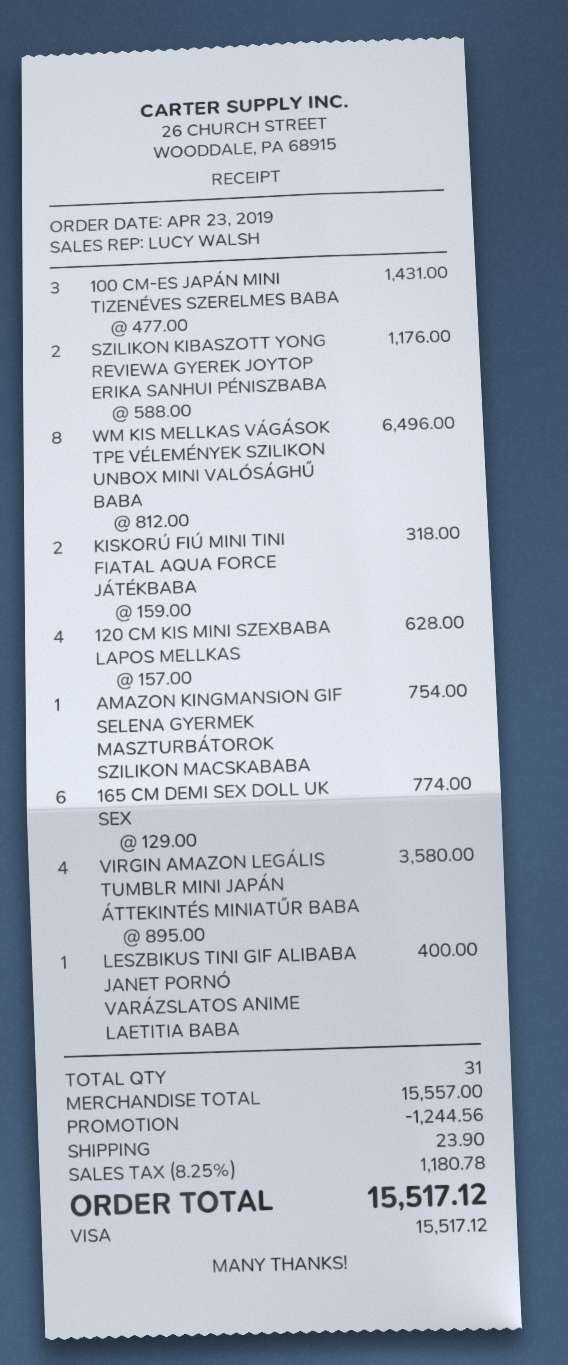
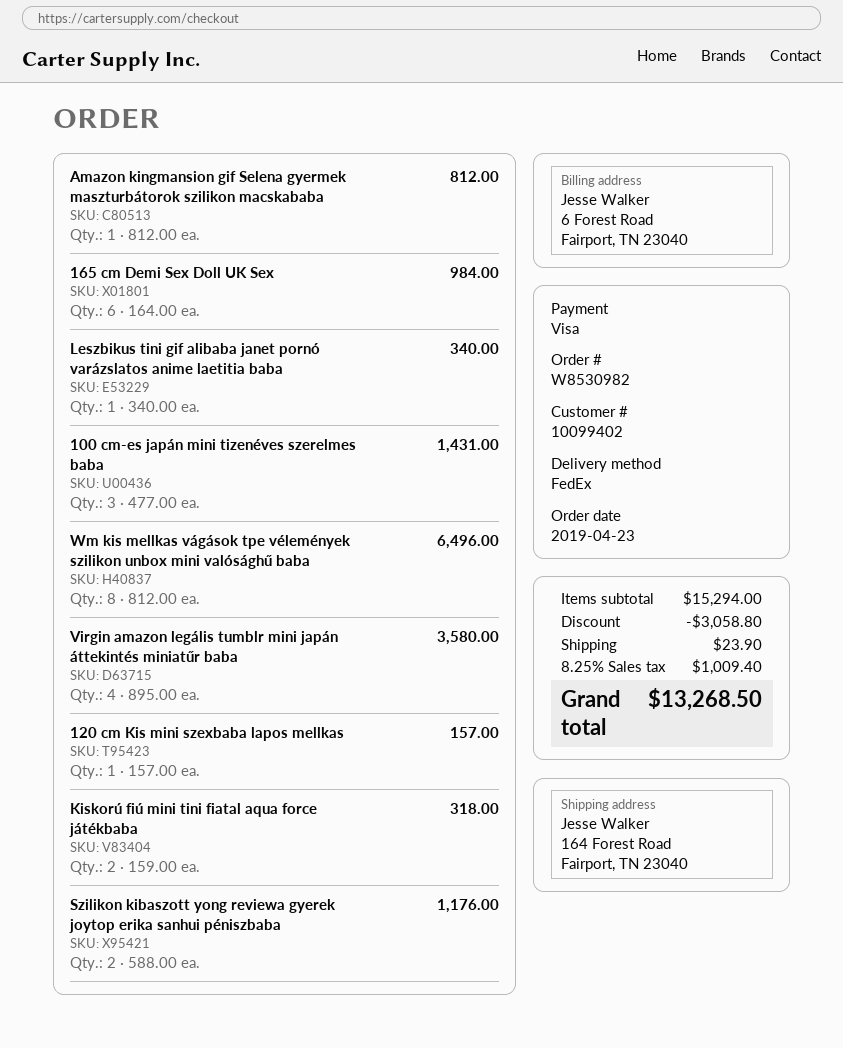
120 CM KIS MINI SZEXBABA LAPOS MELLKAS: 4 x 157.00 = 628.00 -> 1 x 157.00 = 157.00
AMAZON KINGMANSION GIF SELENA GYERMEK MASZTURBÁTOROK SZILIKON MACSKABABA: 1 x 754.00 = 754.00 -> 1 x 812.00 = 812.00
165 CM DEMI SEX DOLL UK SEX: 6 x 129.00 = 774.00 -> 6 x 164.00 = 984.00
LESZBIKUS TINI GIF ALIBABA JANET PORNÓ VARÁZSLATOS ANIME LAETITIA BABA: 1 x 400.00 = 400.00 -> 1 x 340.00 = 340.00
subtotal: 15557.00 -> 15294.00
discount: 1244.56 -> 3058.80
tax: 8.25% = 1180.78 -> 8.25% = 1009.40
total: 15517.12 -> 13268.50

